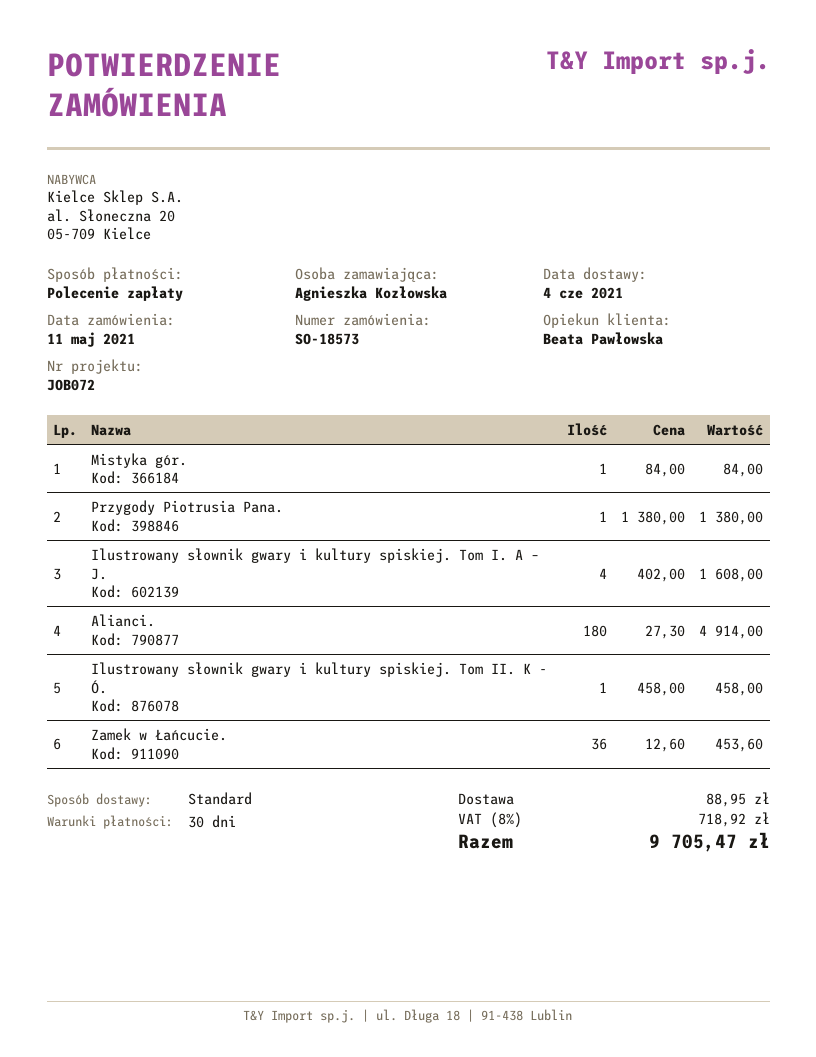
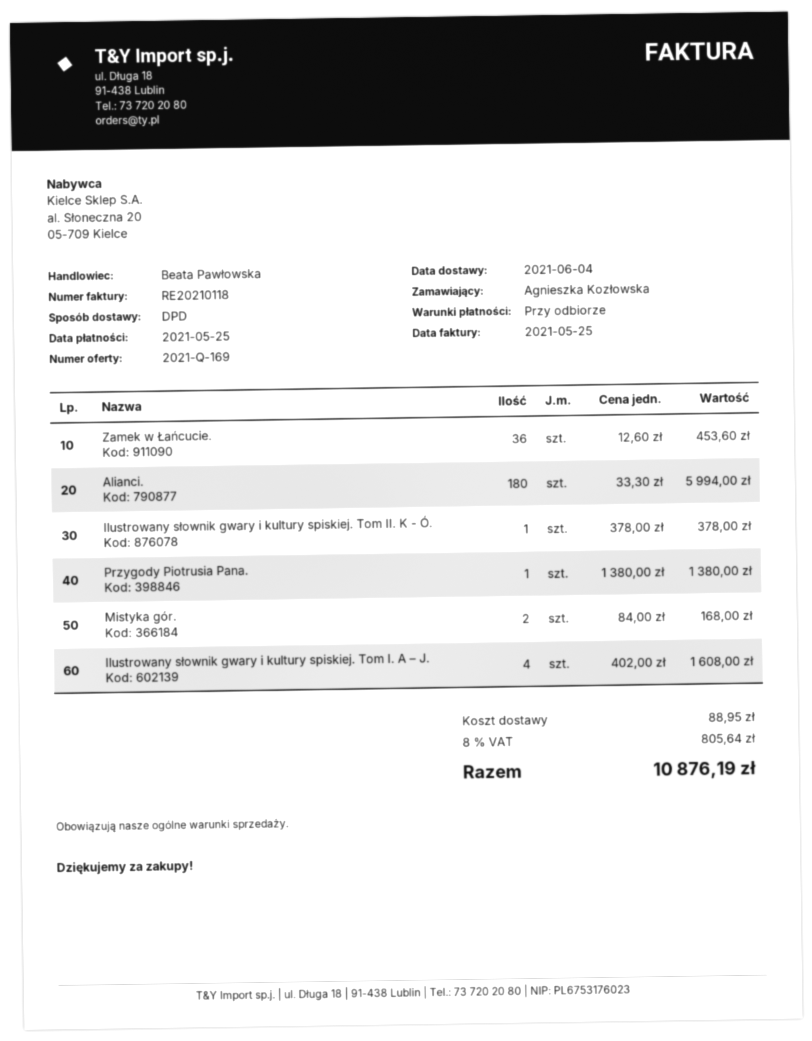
payment terms: 30 days -> on receipt
shipping method: standard -> DPD
Mistyka gór.: 1 x 84.00 = 84.00 -> 2 x 84.00 = 168.00
Alianci.: 180 x 27.30 = 4914.00 -> 180 x 33.30 = 5994.00
Ilustrowany słownik gwary i kultury spiskiej. Tom II. K - Ó.: 1 x 458.00 = 458.00 -> 1 x 378.00 = 378.00
tax: 8% = 718.92 -> 8% = 805.64
total: 9705.47 -> 10876.19

